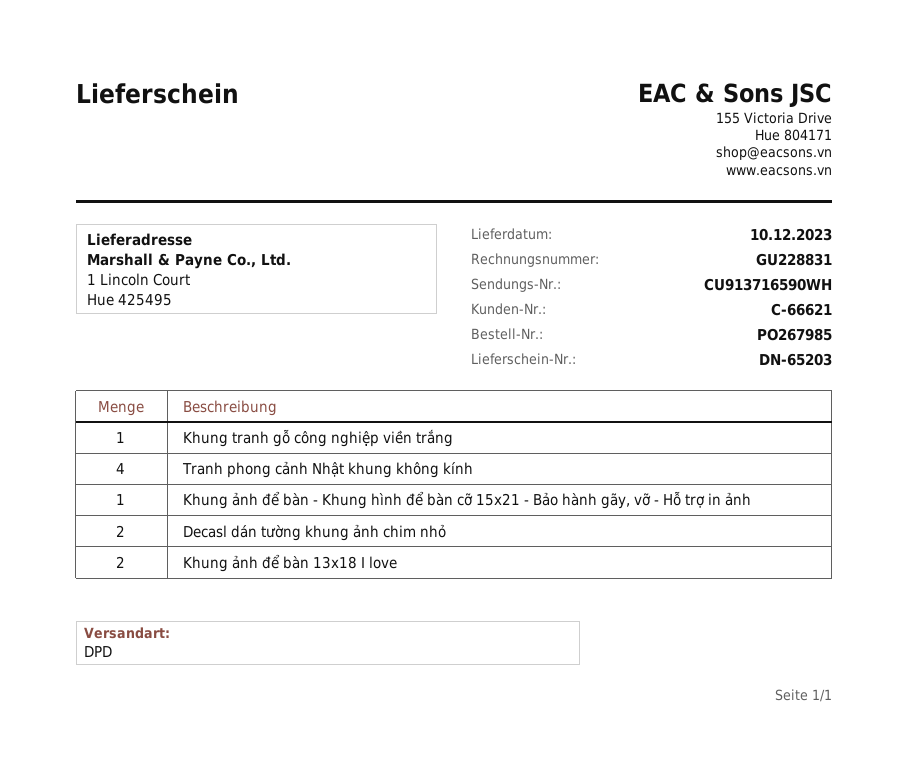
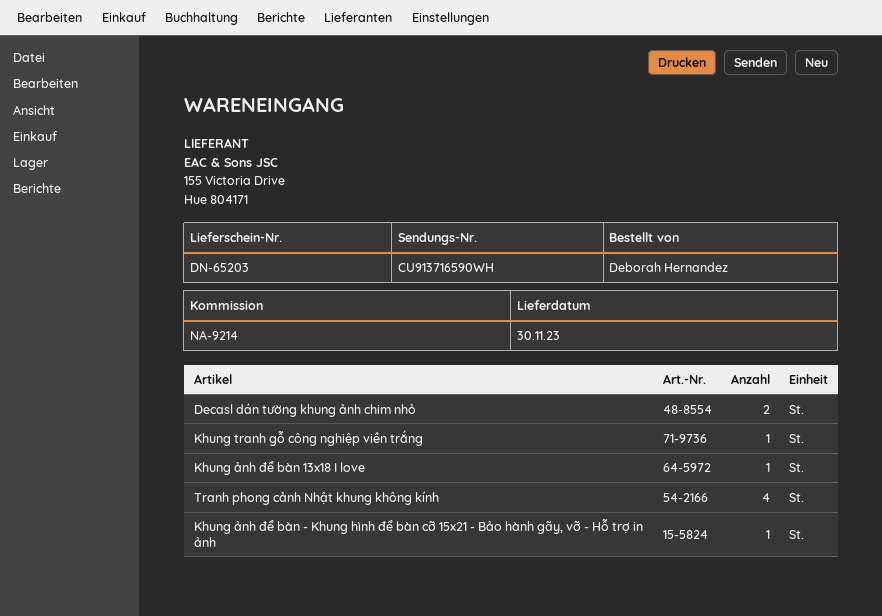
delivery date: 2023-12-10 -> 2023-11-30
Khung ảnh để bàn 13x18 I love: 2 -> 1

